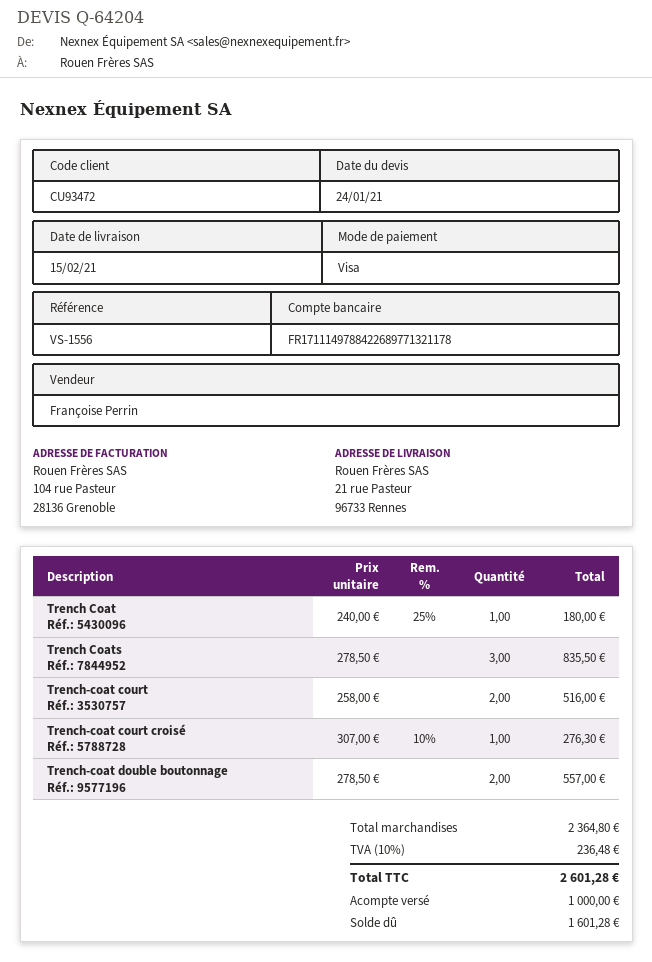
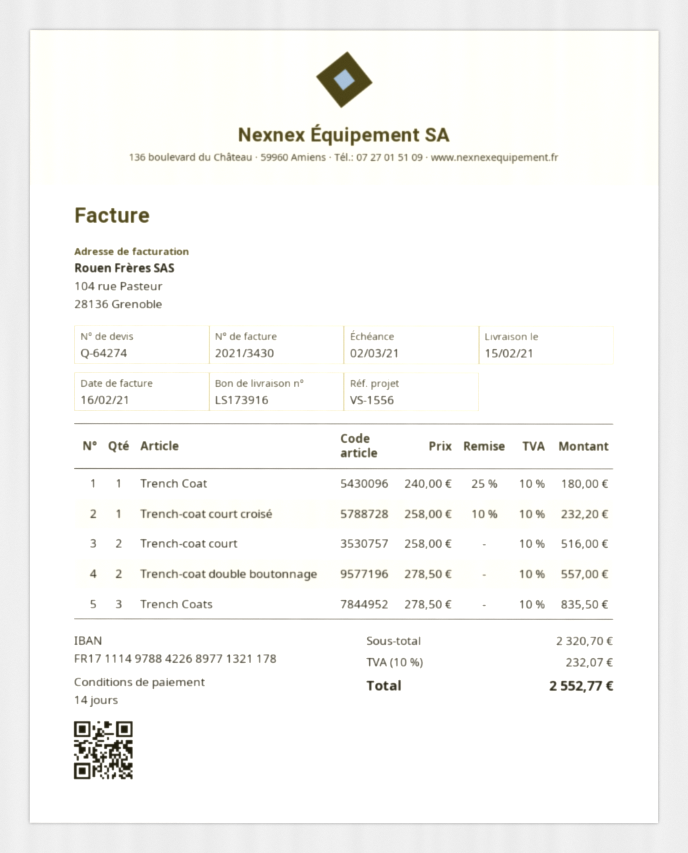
quote number: Q-64204 -> Q-64274
Trench-coat court croisé: 1 x 307.00 - 10% = 276.30 -> 1 x 258.00 - 10% = 232.20
subtotal: 2364.80 -> 2320.70
tax: 10% = 236.48 -> 10% = 232.07
total: 2601.28 -> 2552.77

